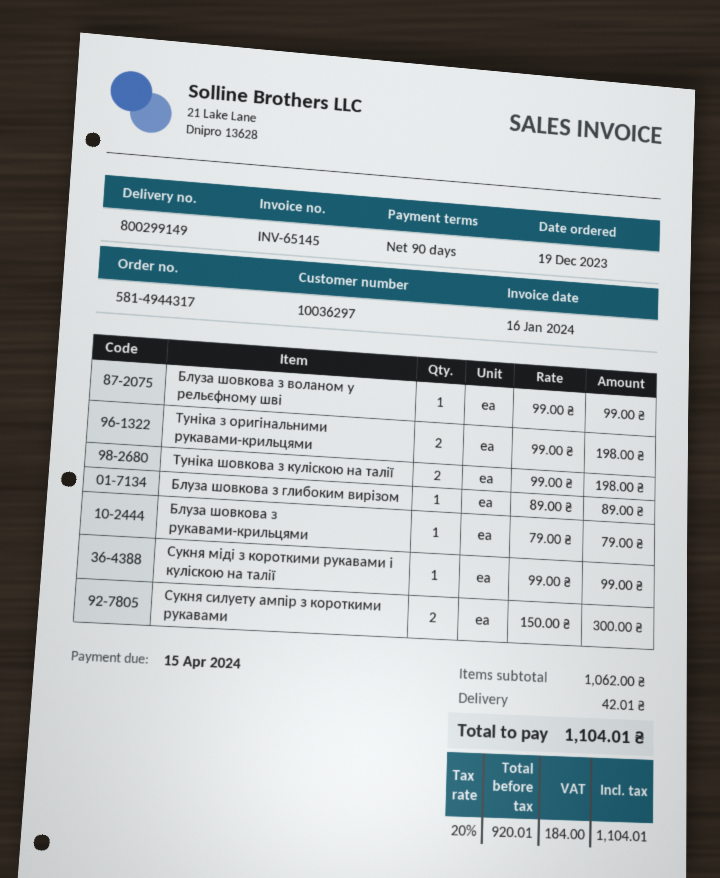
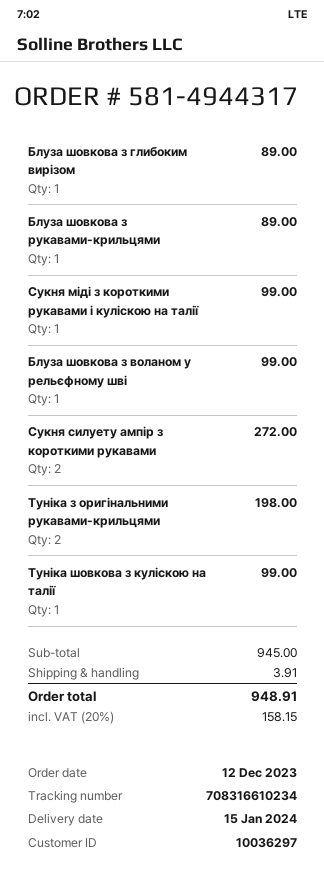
order date: 2023-12-19 -> 2023-12-12
Туніка шовкова з куліскою на талії: 2 for 198.00 -> 1 for 99.00
Блуза шовкова з рукавами-крильцями: 1 for 79.00 -> 1 for 89.00
Сукня силуету ампір з короткими рукавами: 2 for 300.00 -> 2 for 272.00
subtotal: 1062.00 -> 945.00
shipping: 42.01 -> 3.91
tax: 20% = 184.00 -> 20% = 158.15
total: 1104.01 -> 948.91

